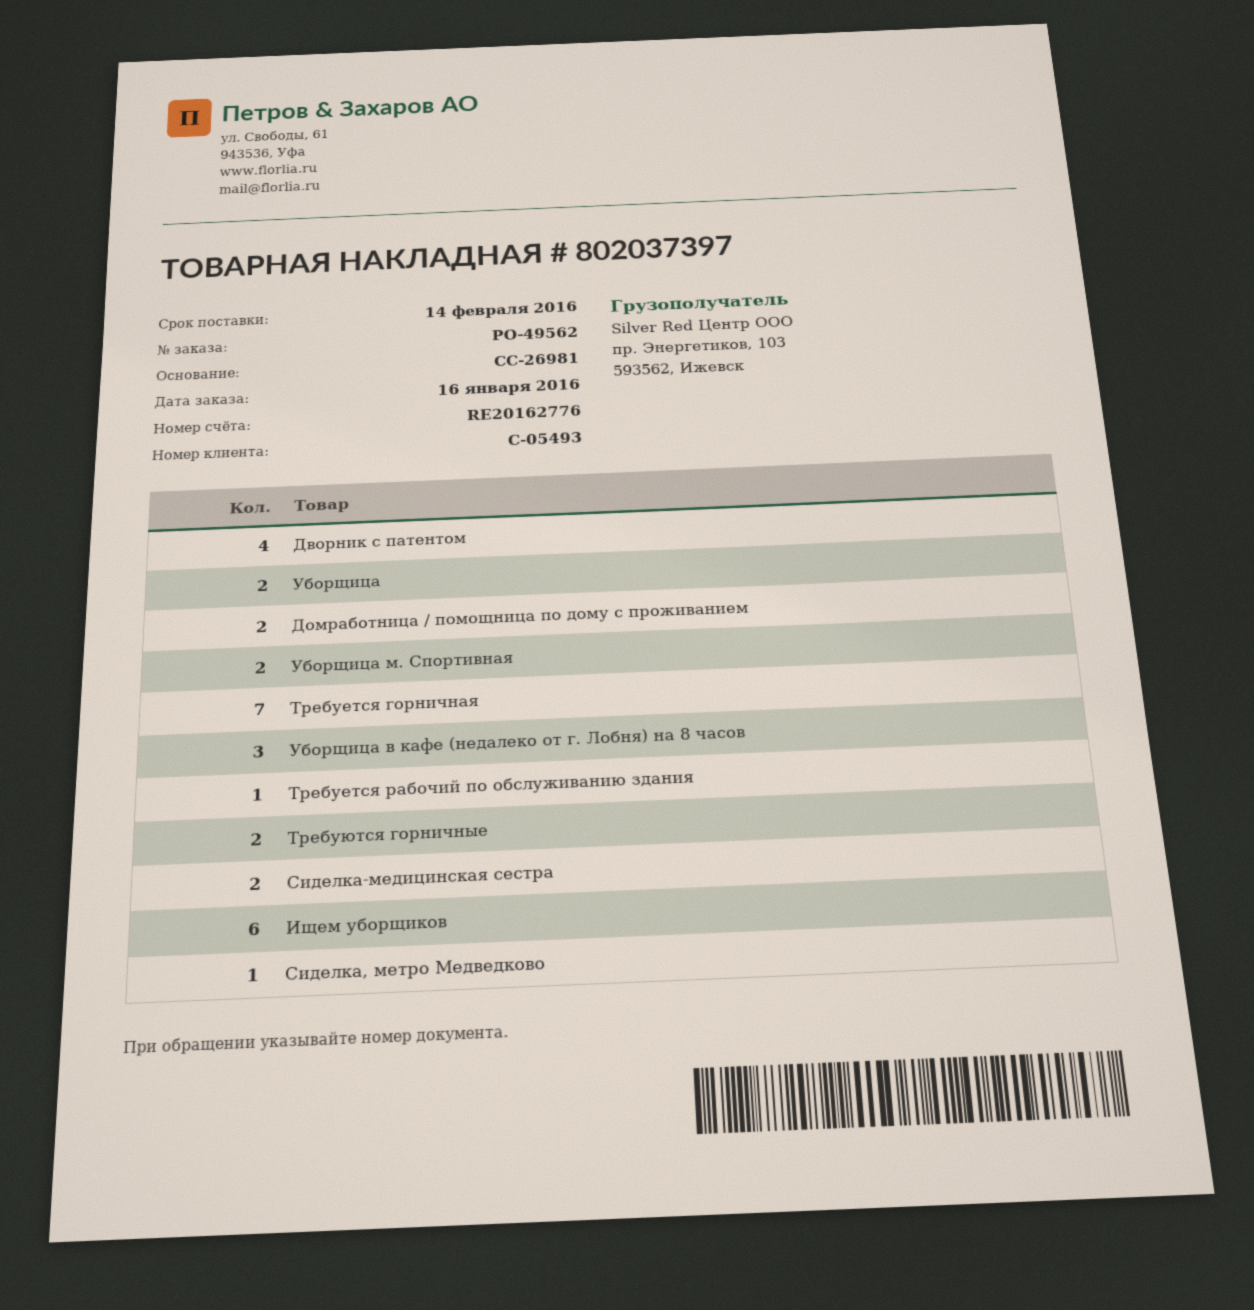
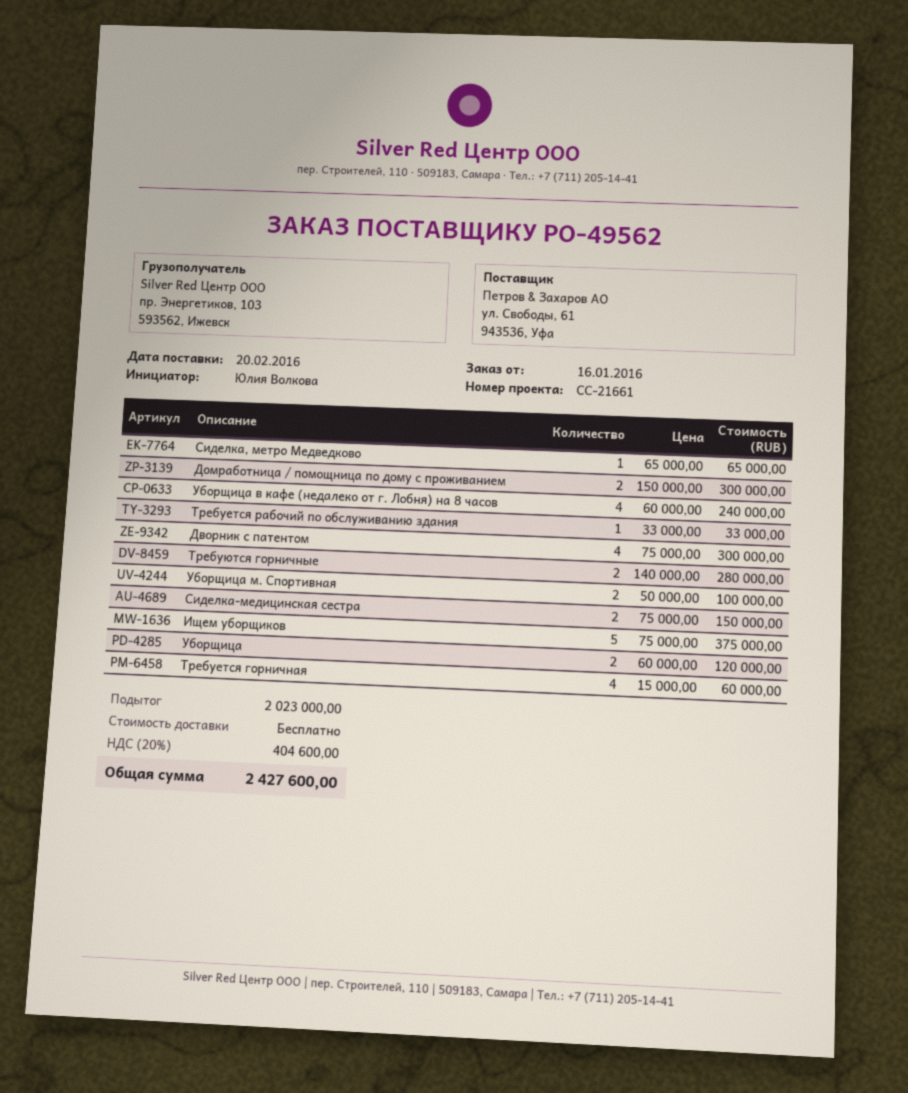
delivery date: 2016-02-14 -> 2016-02-20
reference: CC-26981 -> CC-21661
Требуется горничная: 7 -> 4
Уборщица в кафе (недалеко от г. Лобня) на 8 часов: 3 -> 4
Ищем уборщиков: 6 -> 5

